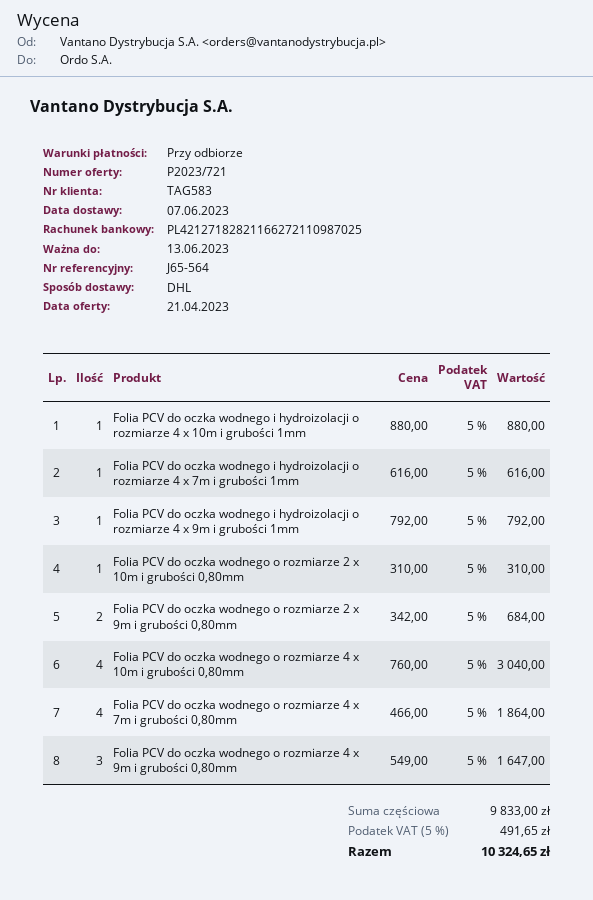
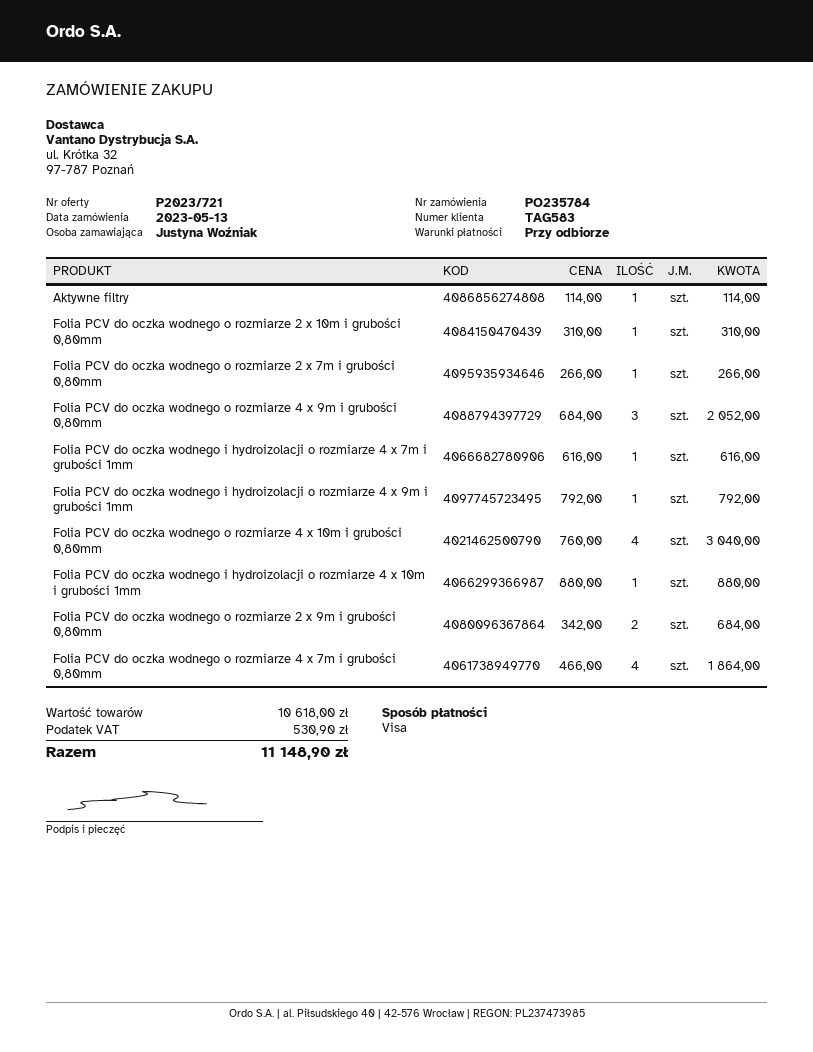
Folia PCV do oczka wodnego o rozmiarze 4 x 9m i grubości 0,80mm: 3 x 549.00 = 1647.00 -> 3 x 684.00 = 2052.00
Aktywne filtry: none -> 1 x 114.00 = 114.00
Folia PCV do oczka wodnego o rozmiarze 2 x 7m i grubości 0,80mm: none -> 1 x 266.00 = 266.00
subtotal: 9833.00 -> 10618.00
tax: 491.65 -> 530.90
total: 10324.65 -> 11148.90

